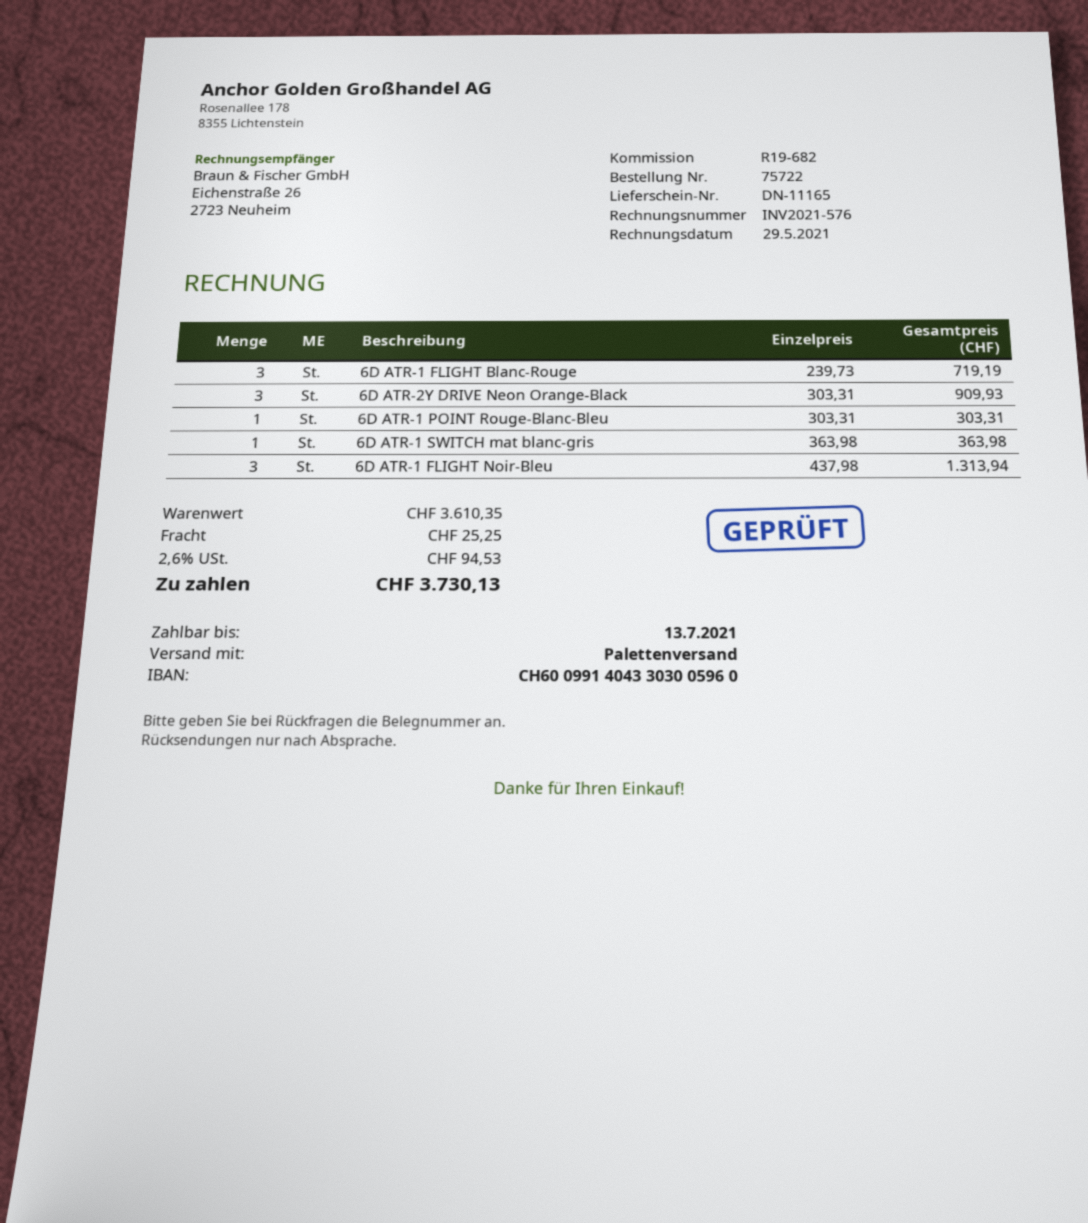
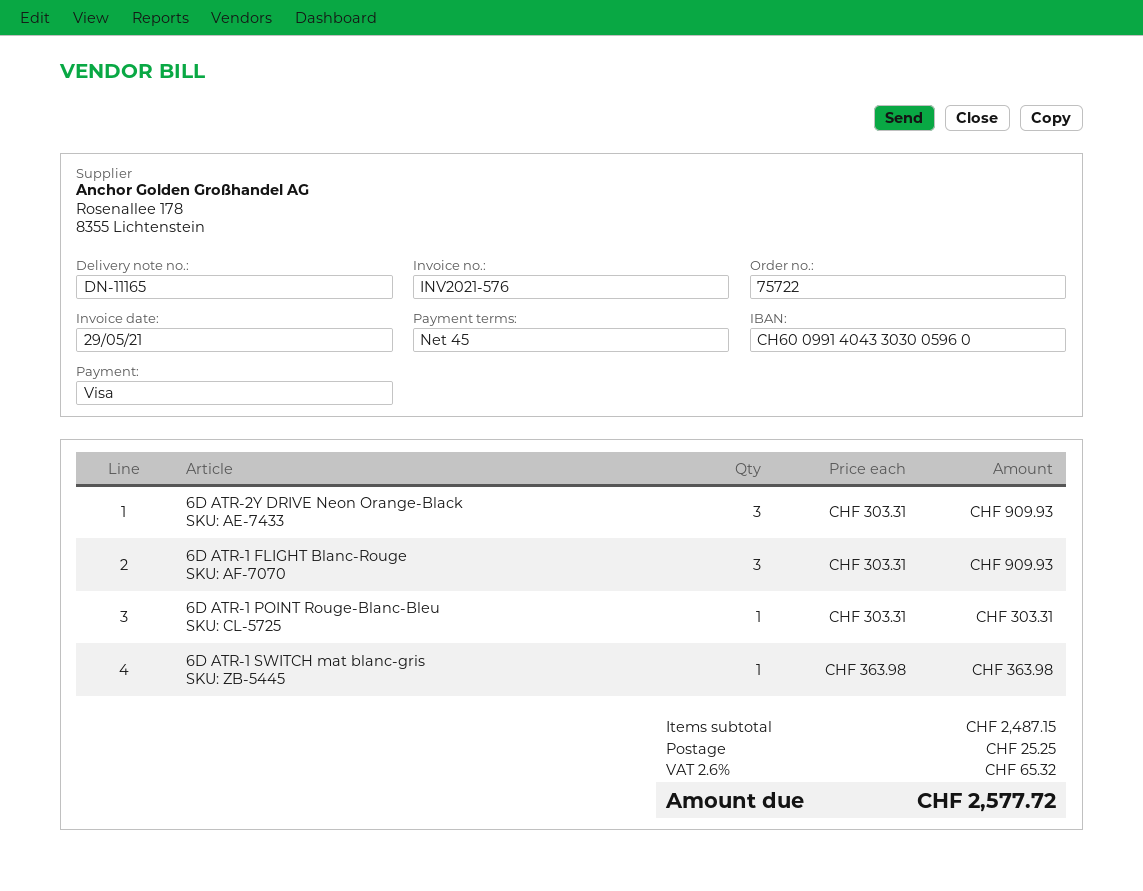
6D ATR-1 FLIGHT Blanc-Rouge: 3 x 239.73 = 719.19 -> 3 x 303.31 = 909.93
6D ATR-1 FLIGHT Noir-Bleu: 3 x 437.98 = 1313.94 -> none
subtotal: 3610.35 -> 2487.15
tax: 2.6% = 94.53 -> 2.6% = 65.32
total: 3730.13 -> 2577.72

